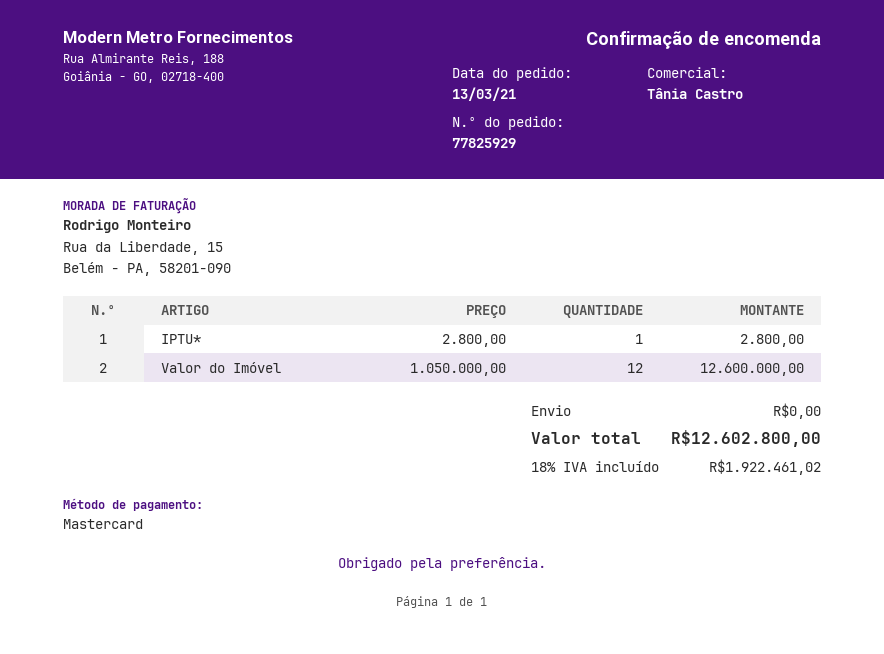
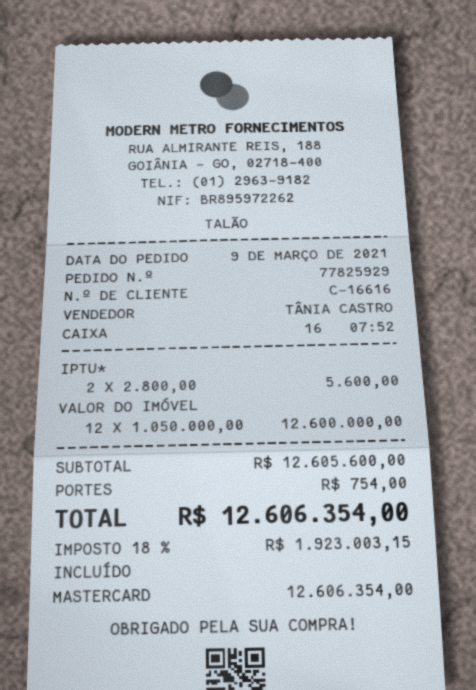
order date: 2021-03-13 -> 2021-03-09
IPTU*: 1 x 2800.00 = 2800.00 -> 2 x 2800.00 = 5600.00
shipping: 0.00 -> 754.00
tax: 18% = 1922461.02 -> 18% = 1923003.15
total: 12602800.00 -> 12606354.00

